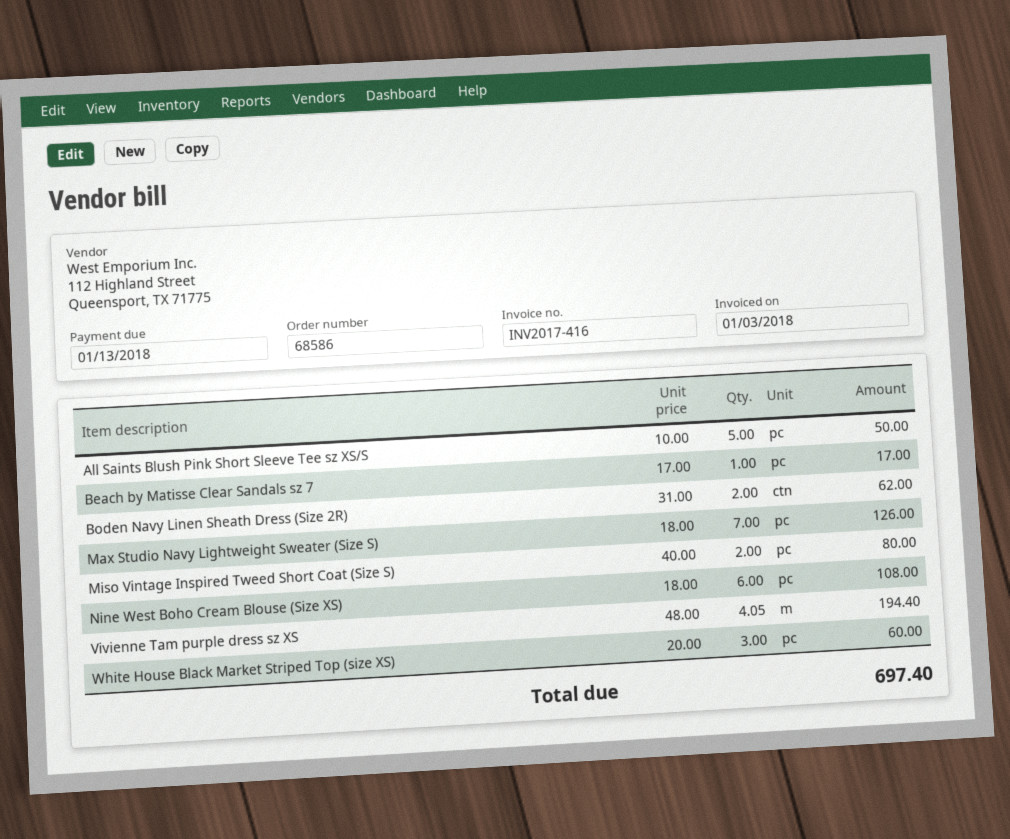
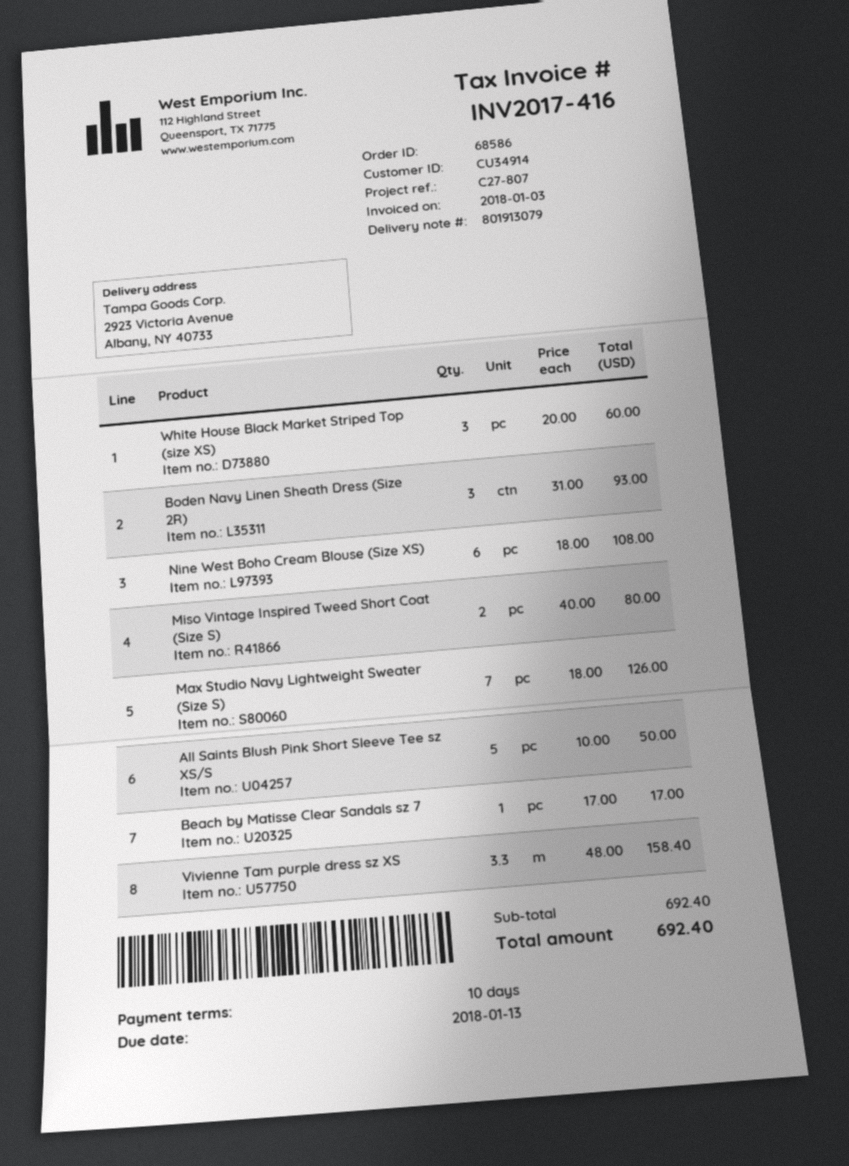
Boden Navy Linen Sheath Dress (Size 2R): 2 x 31.00 = 62.00 -> 3 x 31.00 = 93.00
Vivienne Tam purple dress sz XS: 4.05 x 48.00 = 194.40 -> 3.3 x 48.00 = 158.40
total: 697.40 -> 692.40

